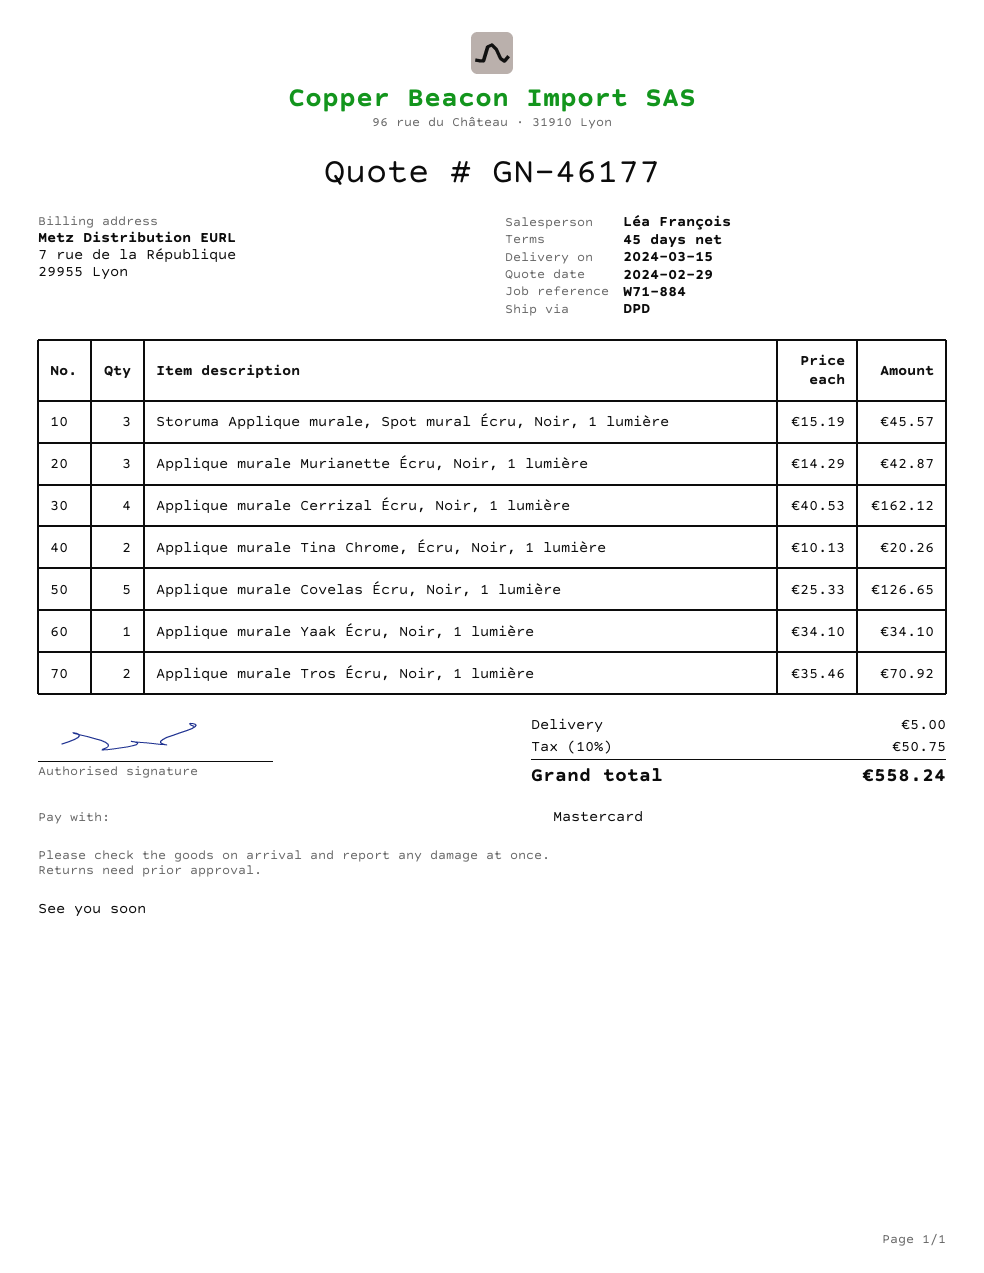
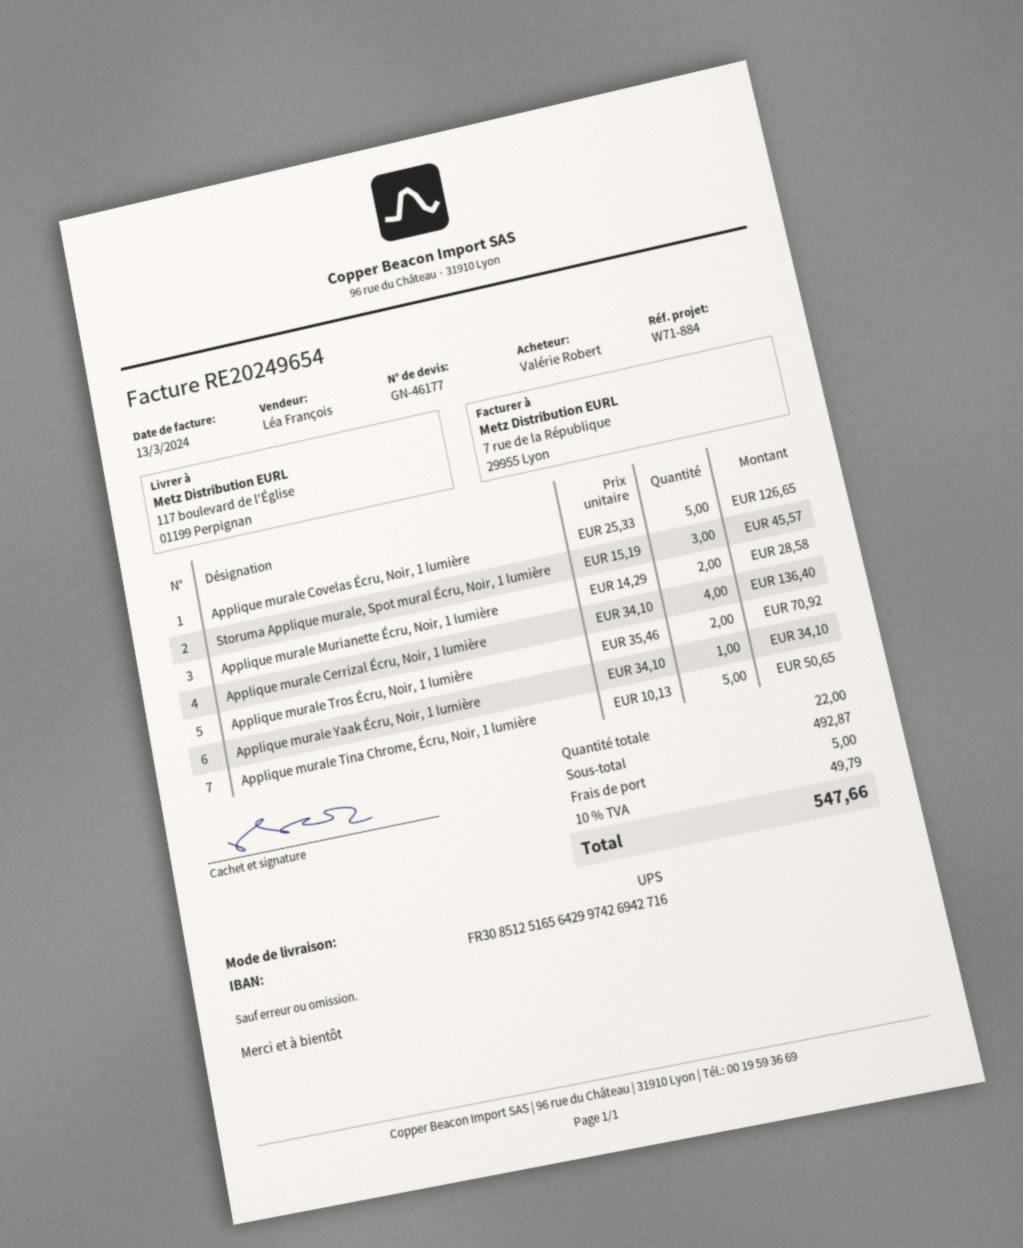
shipping method: DPD -> UPS
Applique murale Murianette Écru, Noir, 1 lumière: 3 x 14.29 = 42.87 -> 2 x 14.29 = 28.58
Applique murale Cerrizal Écru, Noir, 1 lumière: 4 x 40.53 = 162.12 -> 4 x 34.10 = 136.40
Applique murale Tina Chrome, Écru, Noir, 1 lumière: 2 x 10.13 = 20.26 -> 5 x 10.13 = 50.65
tax: 10% = 50.75 -> 10% = 49.79
total: 558.24 -> 547.66

